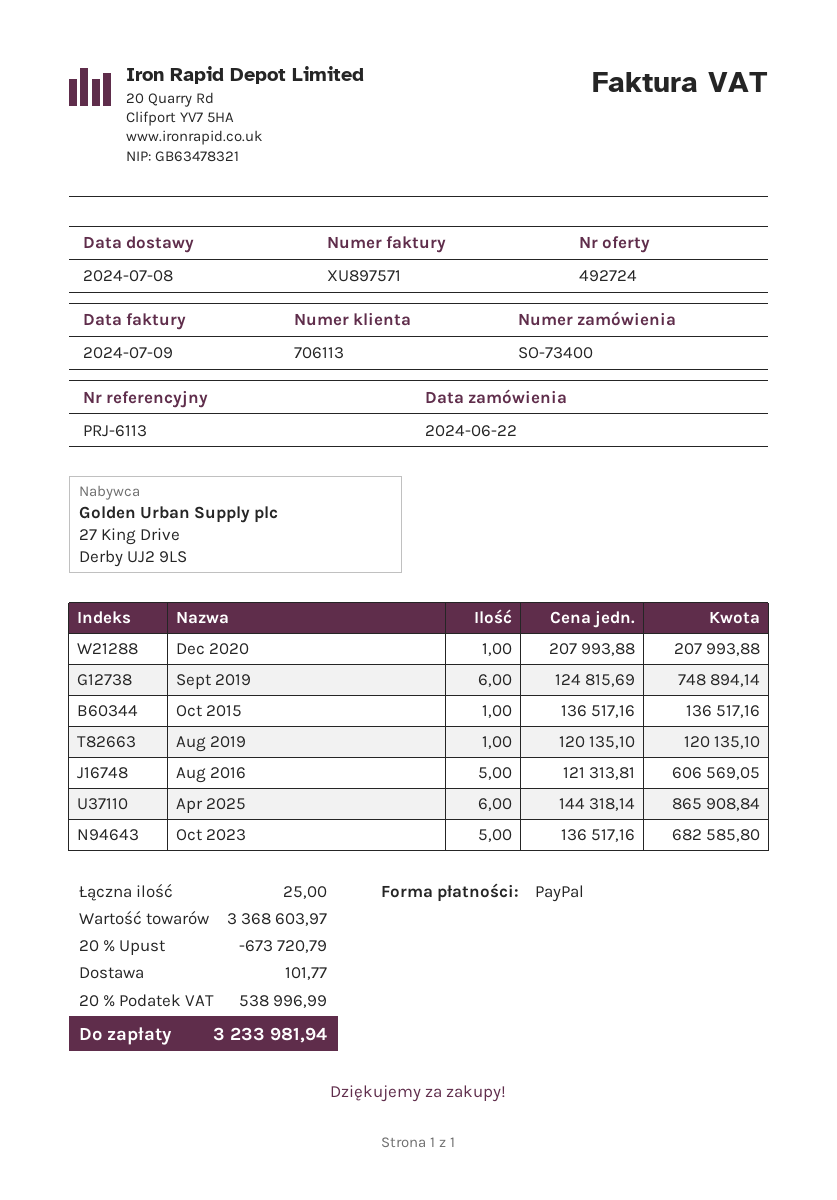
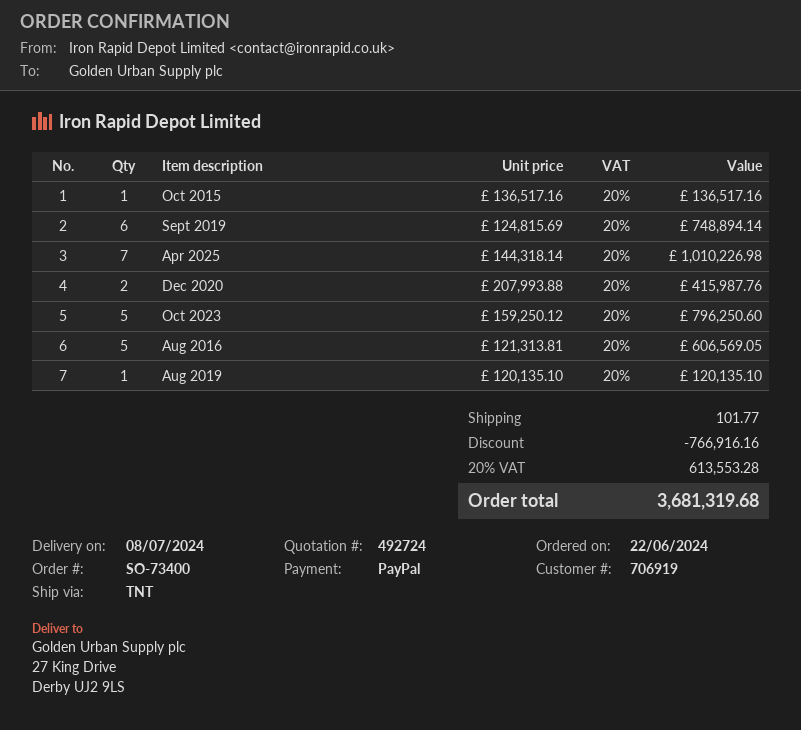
customer number: 706113 -> 706919
Dec 2020: 1 x 207993.88 = 207993.88 -> 2 x 207993.88 = 415987.76
Apr 2025: 6 x 144318.14 = 865908.84 -> 7 x 144318.14 = 1010226.98
Oct 2023: 5 x 136517.16 = 682585.80 -> 5 x 159250.12 = 796250.60
discount: 673720.79 -> 766916.16
tax: 20% = 538996.99 -> 20% = 613553.28
total: 3233981.94 -> 3681319.68

